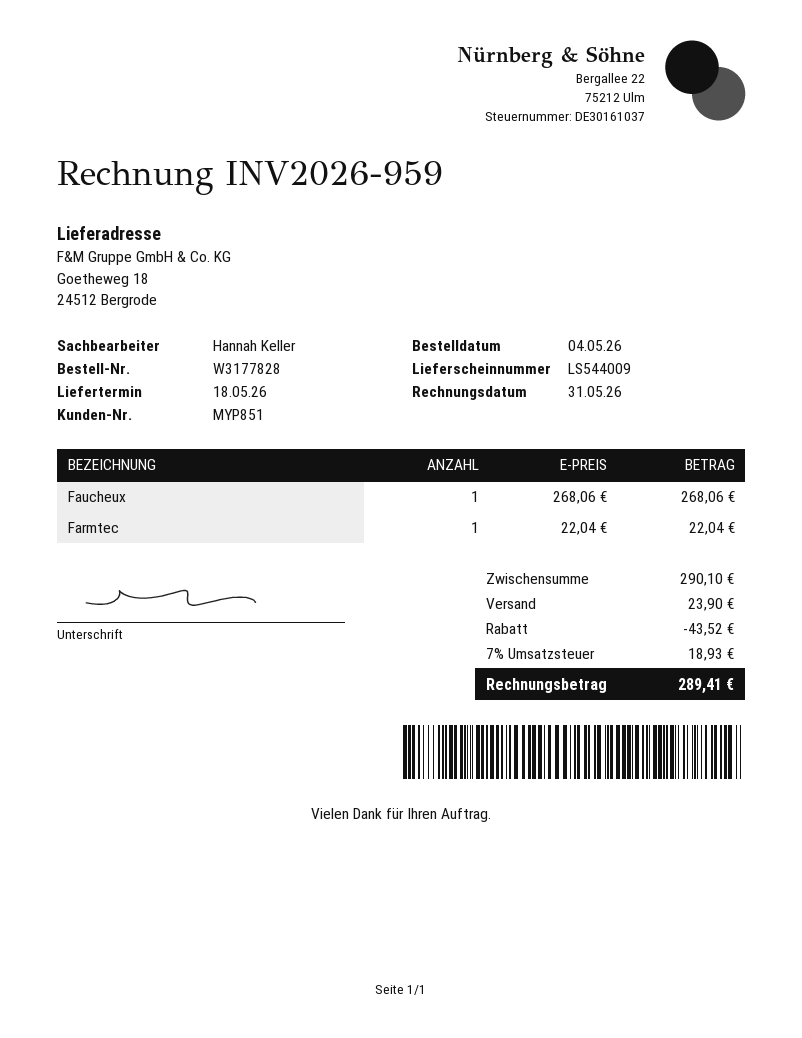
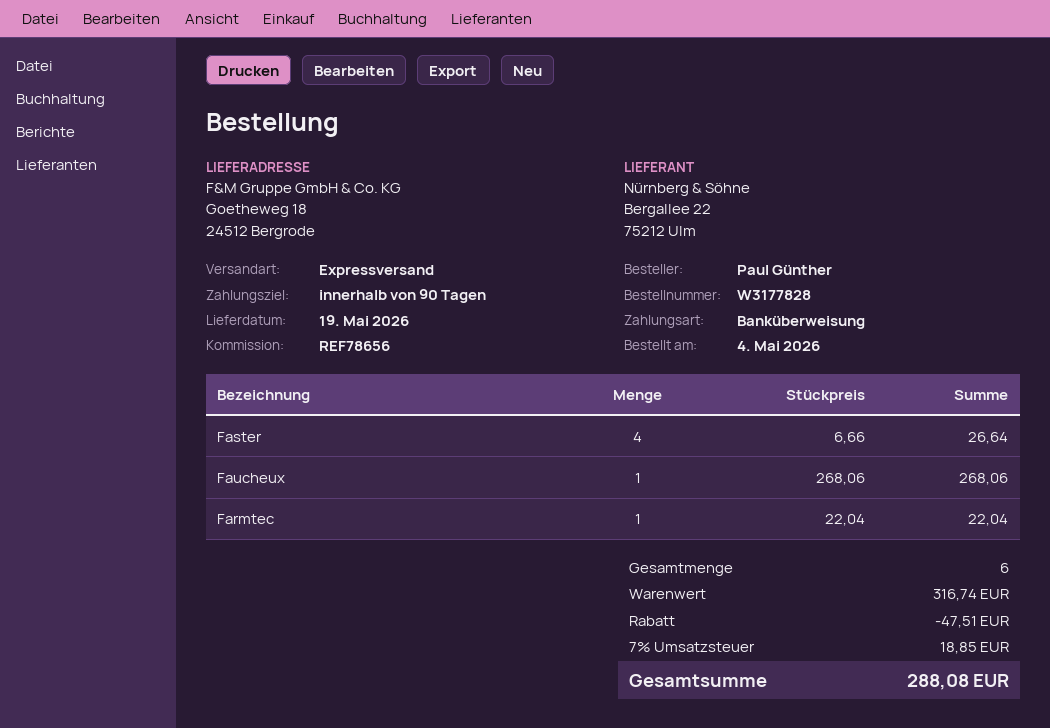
delivery date: 2026-05-18 -> 2026-05-19
Faster: none -> 4 x 6.66 = 26.64
subtotal: 290.10 -> 316.74
discount: 43.52 -> 47.51
shipping: 23.90 -> none
tax: 7% = 18.93 -> 7% = 18.85
total: 289.41 -> 288.08

